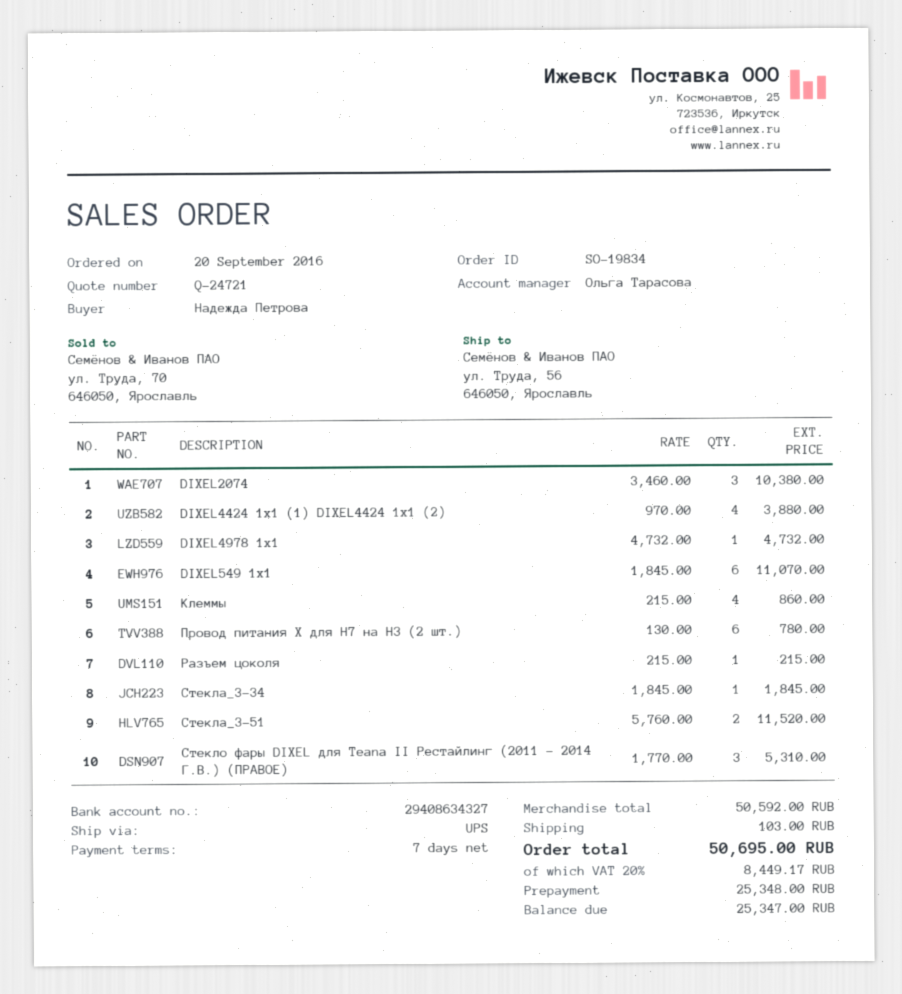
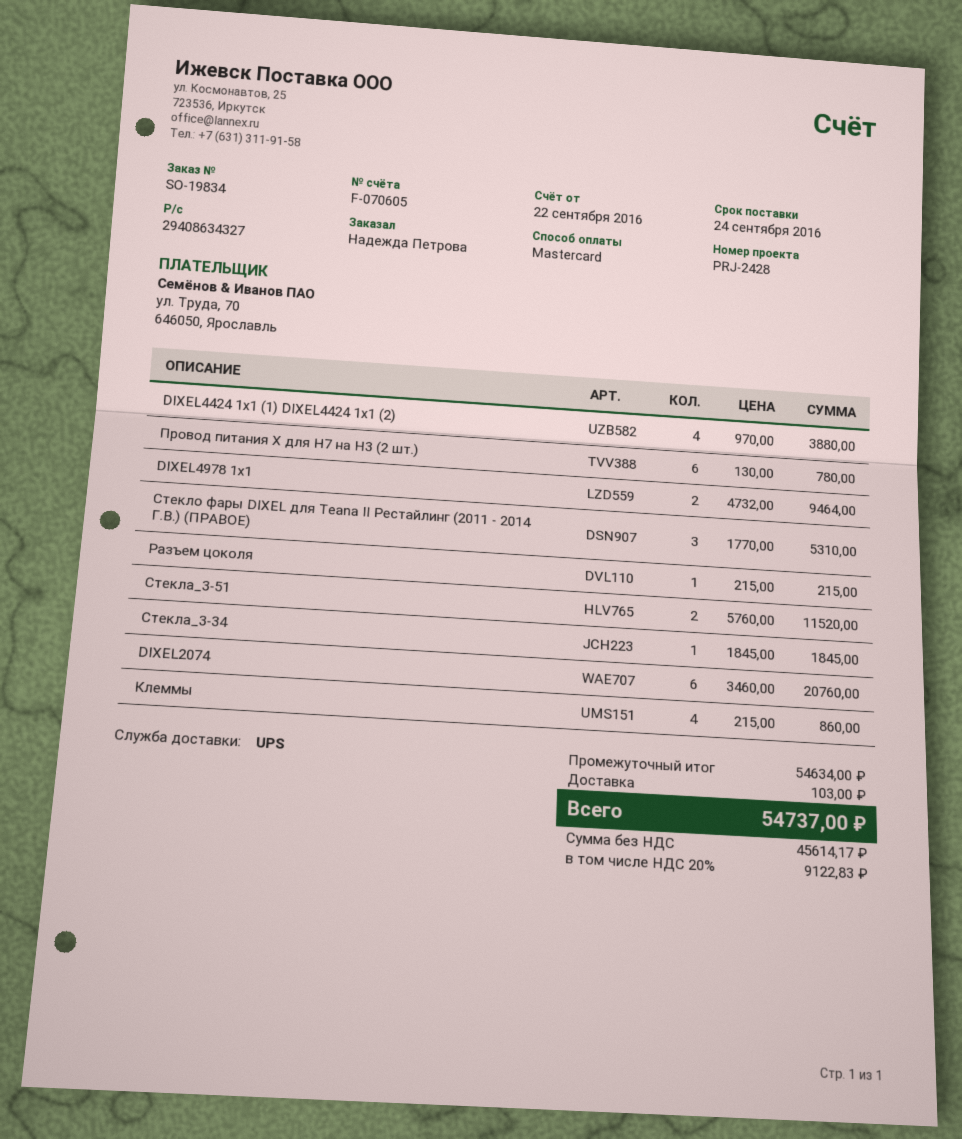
DIXEL2074: 3 x 3460.00 = 10380.00 -> 6 x 3460.00 = 20760.00
DIXEL4978 1х1: 1 x 4732.00 = 4732.00 -> 2 x 4732.00 = 9464.00
DIXEL549 1х1: 6 x 1845.00 = 11070.00 -> none
subtotal: 50592.00 -> 54634.00
tax: 20% = 8449.17 -> 20% = 9122.83
total: 50695.00 -> 54737.00

